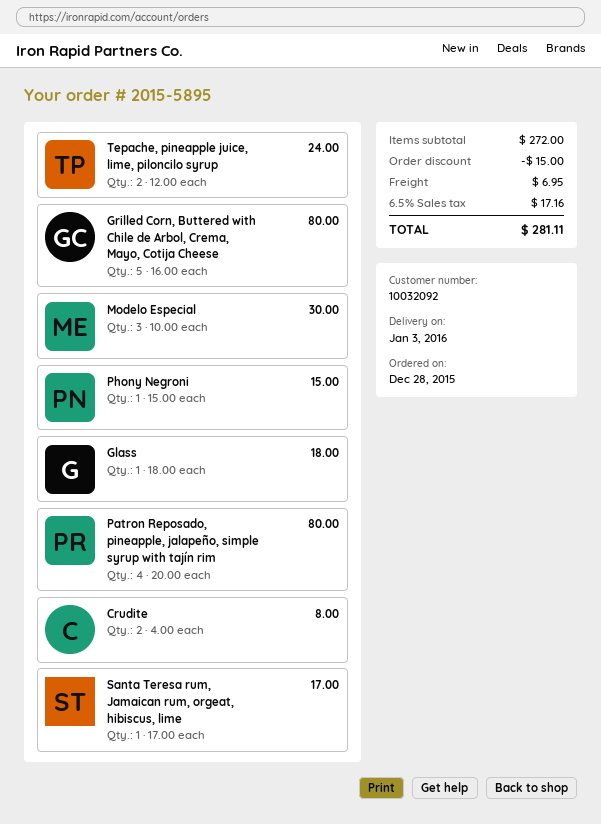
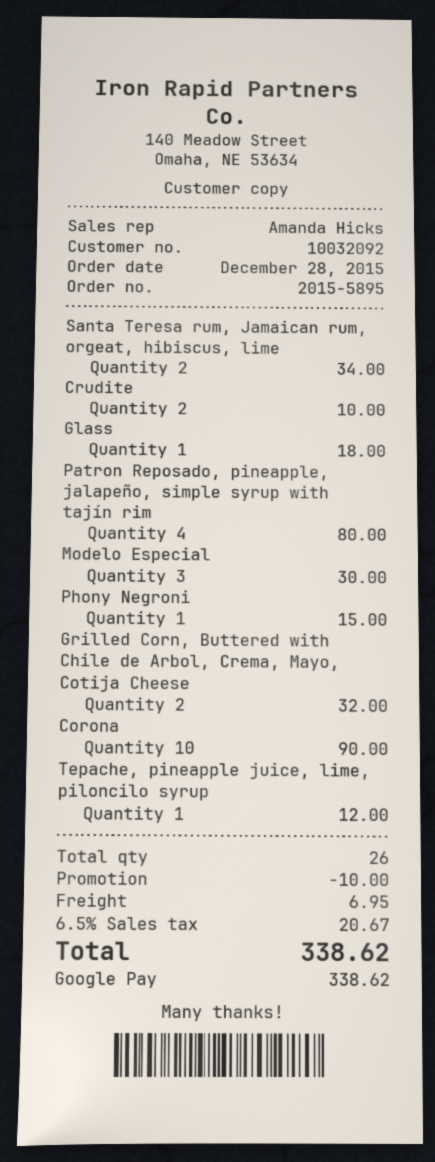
Tepache, pineapple juice, lime, piloncilo syrup: 2 for 24.00 -> 1 for 12.00
Grilled Corn, Buttered with Chile de Arbol, Crema, Mayo, Cotija Cheese: 5 for 80.00 -> 2 for 32.00
Crudite: 2 for 8.00 -> 2 for 10.00
Santa Teresa rum, Jamaican rum, orgeat, hibiscus, lime: 1 for 17.00 -> 2 for 34.00
Corona: none -> 10 for 90.00
discount: 15.00 -> 10.00
tax: 6.5% = 17.16 -> 6.5% = 20.67
total: 281.11 -> 338.62

